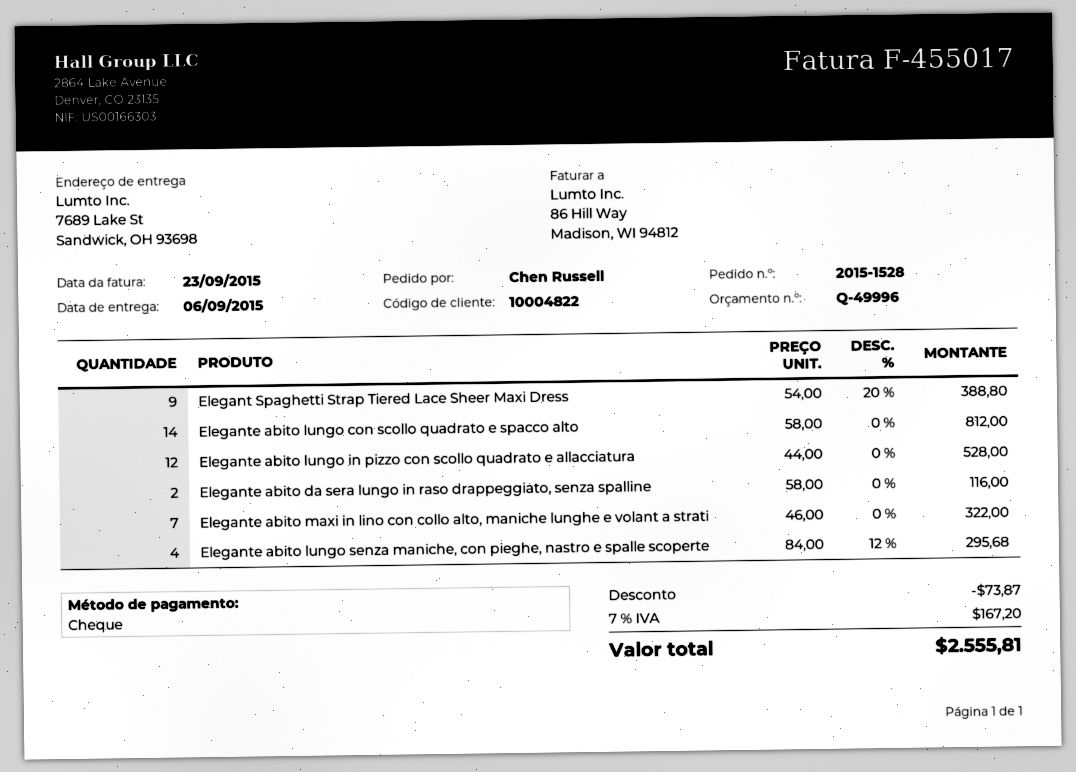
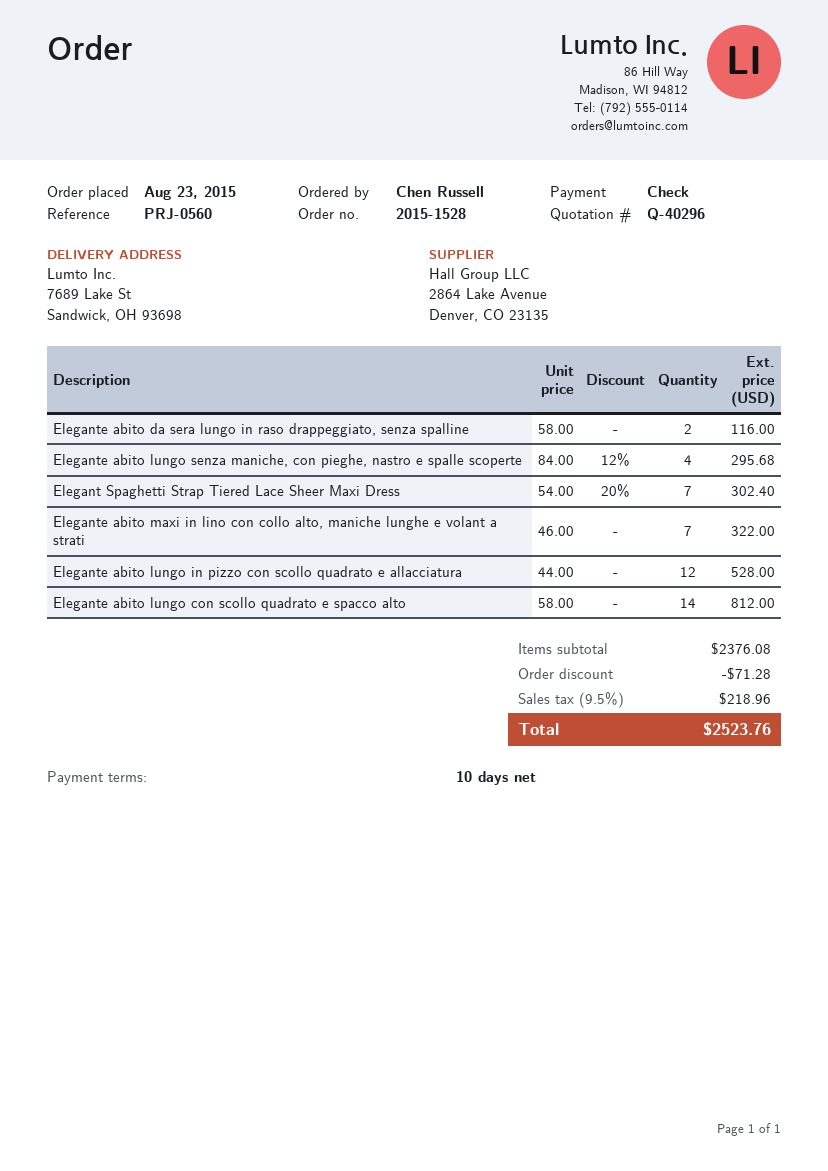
quote number: Q-49996 -> Q-40296
Elegant Spaghetti Strap Tiered Lace Sheer Maxi Dress: 9 x 54.00 - 20% = 388.80 -> 7 x 54.00 - 20% = 302.40
discount: 73.87 -> 71.28
tax: 7% = 167.20 -> 9.5% = 218.96
total: 2555.81 -> 2523.76

